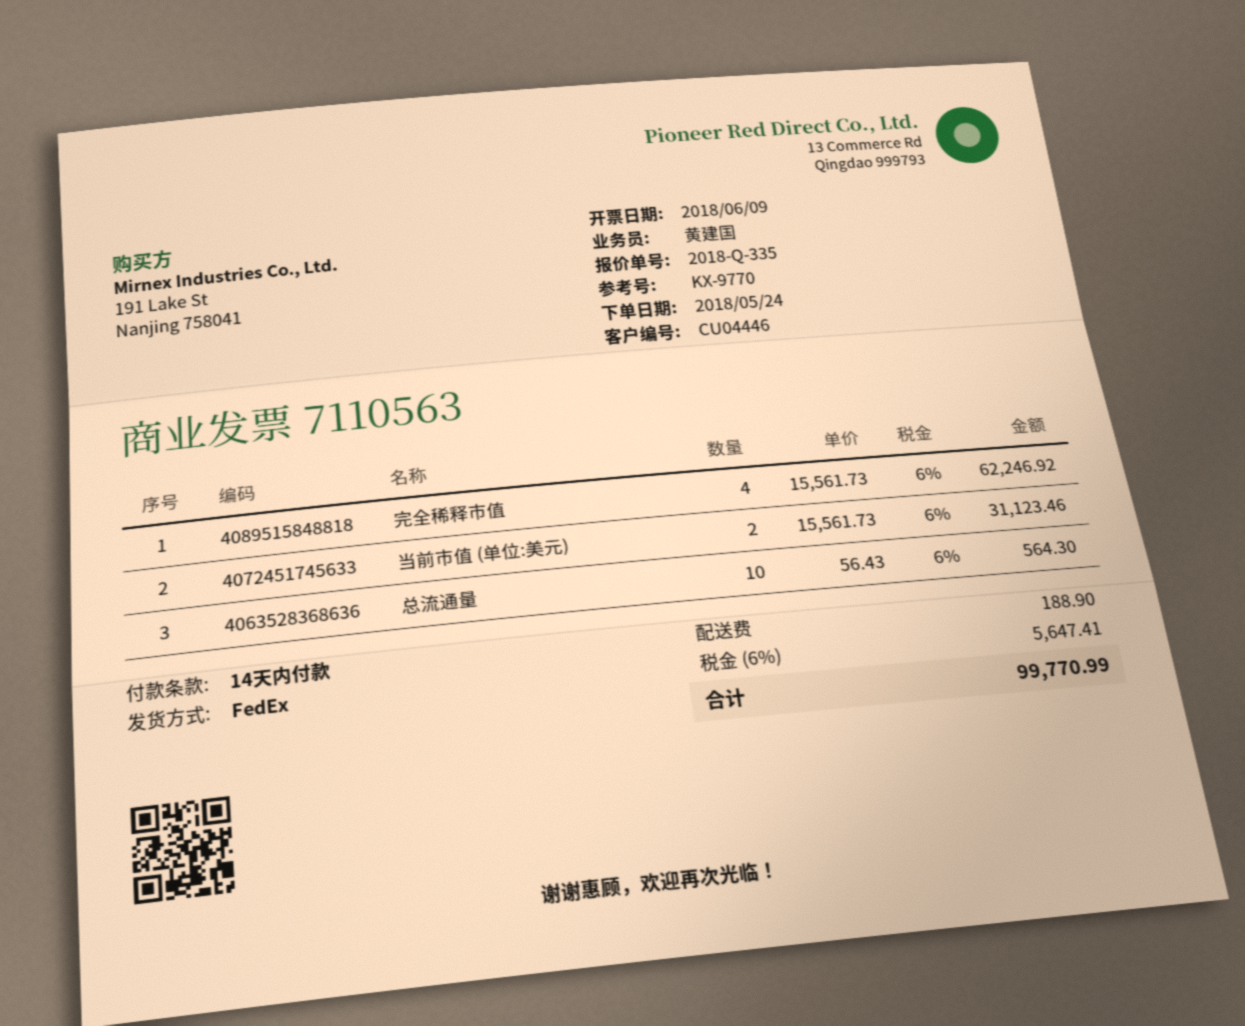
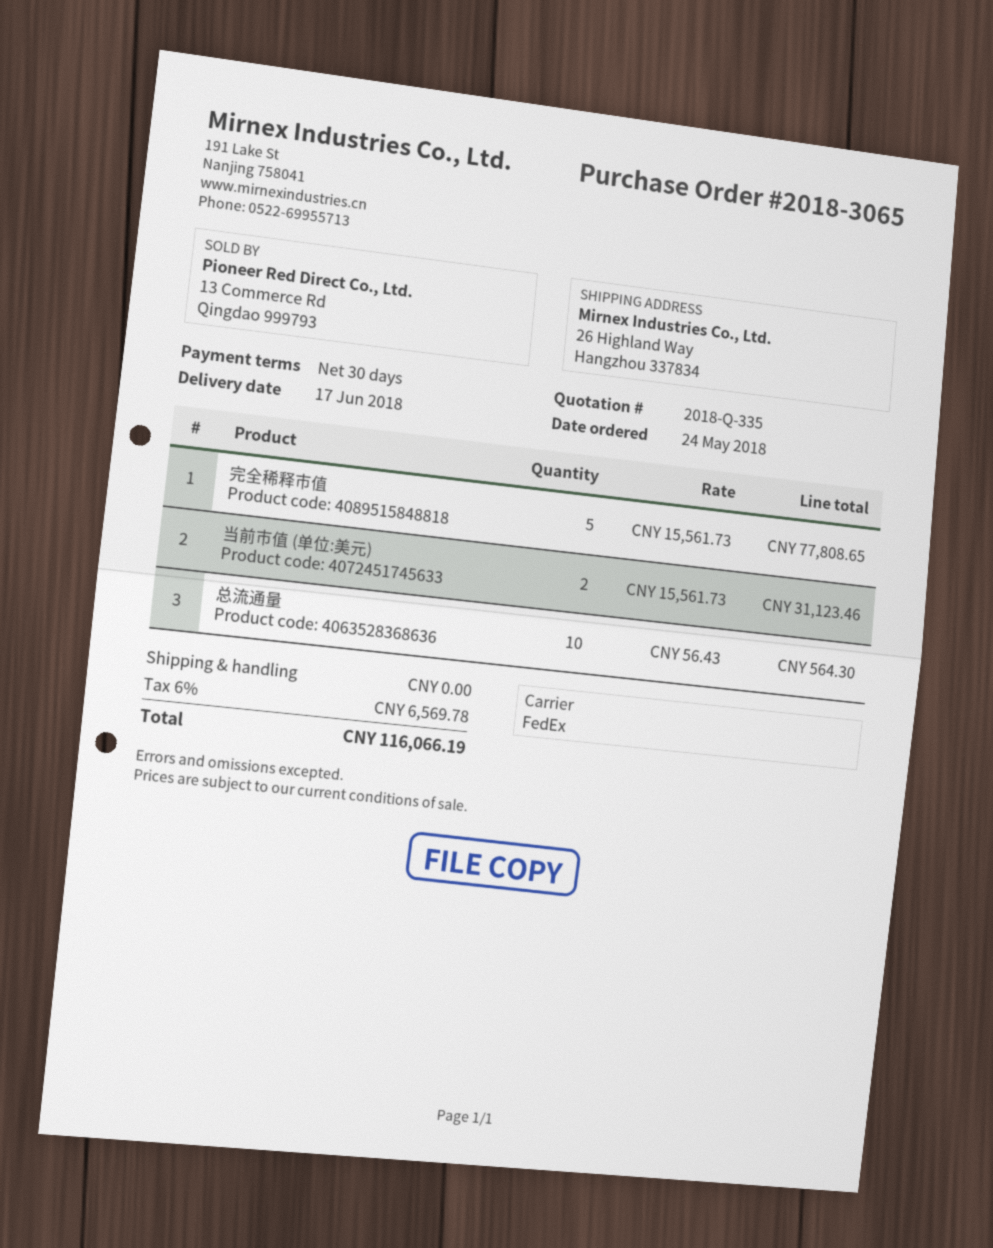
payment terms: 14 days -> 30 days
完全稀释市值: 4 x 15561.73 = 62246.92 -> 5 x 15561.73 = 77808.65
shipping: 188.90 -> 0.00
tax: 6% = 5647.41 -> 6% = 6569.78
total: 99770.99 -> 116066.19

